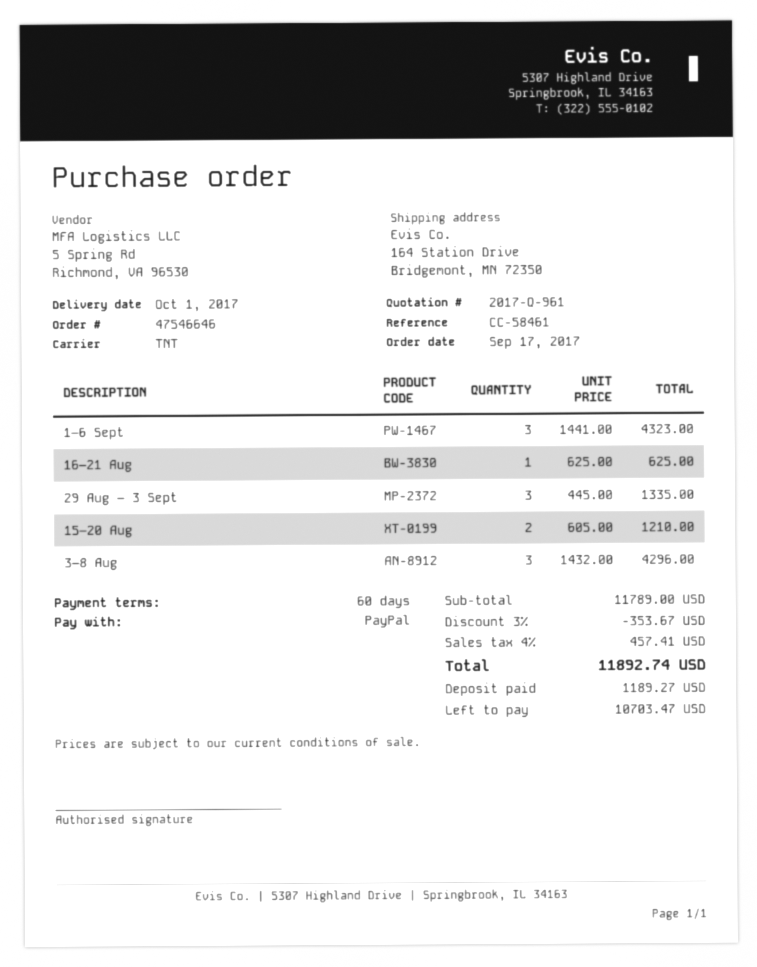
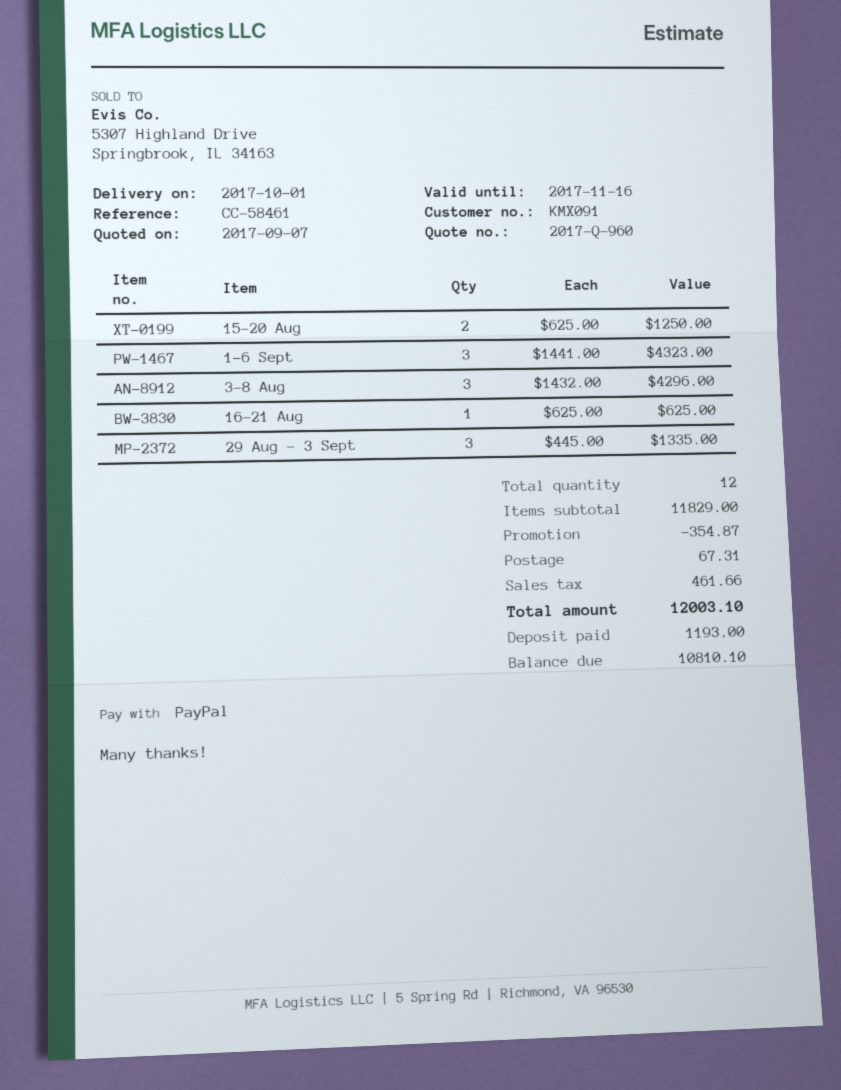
quote number: 2017-Q-961 -> 2017-Q-960
15–20 Aug: 2 x 605.00 = 1210.00 -> 2 x 625.00 = 1250.00
subtotal: 11789.00 -> 11829.00
discount: 353.67 -> 354.87
shipping: none -> 67.31
tax: 457.41 -> 461.66
total: 11892.74 -> 12003.10
deposit: 1189.27 -> 1193.00
balance: 10703.47 -> 10810.10

